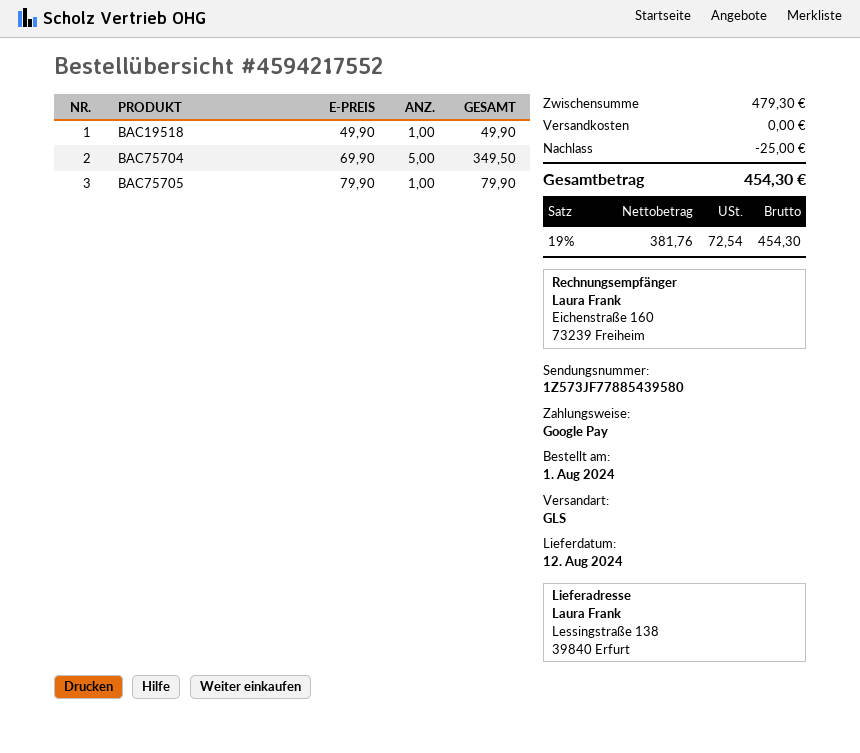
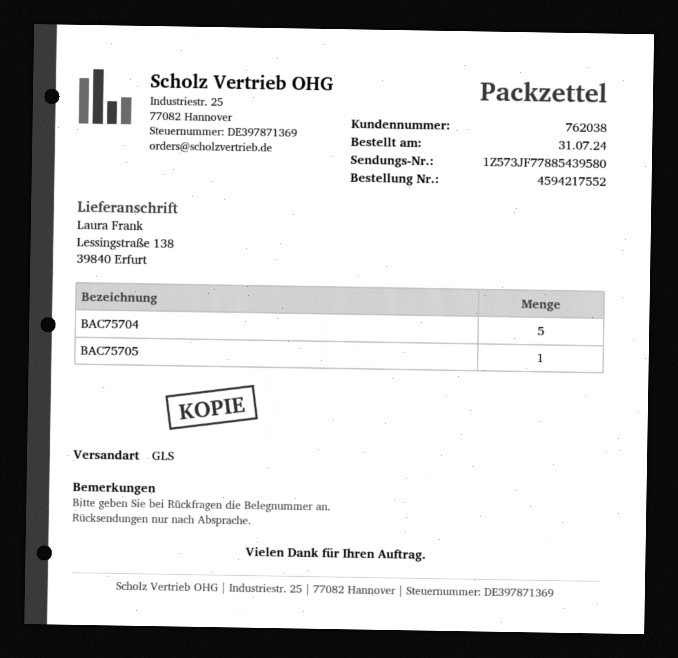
order date: 2024-08-01 -> 2024-07-31
BAC19518: 1 -> none

